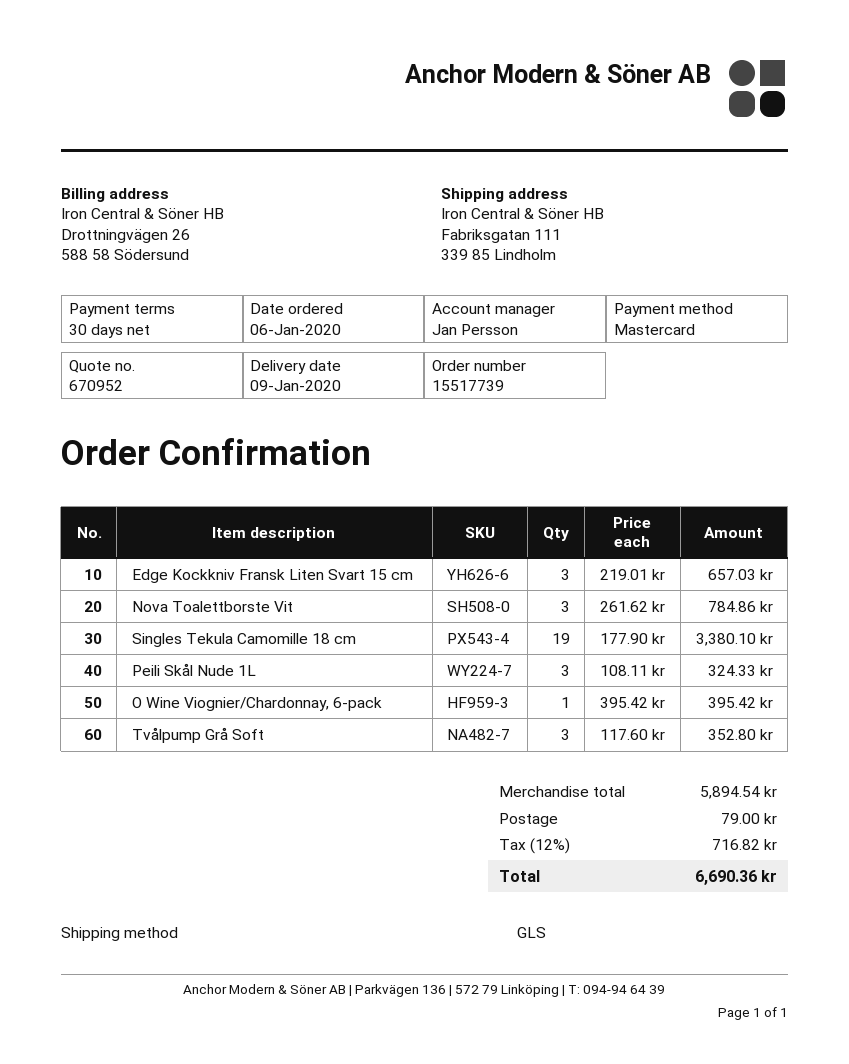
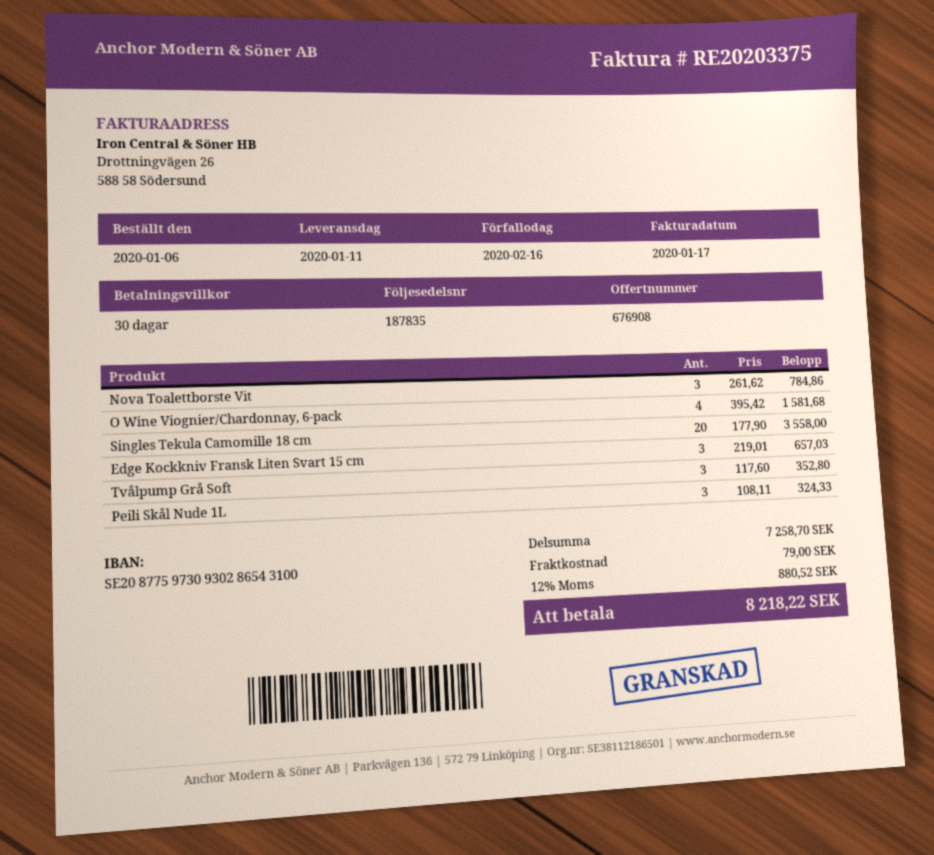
quote number: 670952 -> 676908
delivery date: 2020-01-09 -> 2020-01-11
Singles Tekula Camomille 18 cm: 19 x 177.90 = 3380.10 -> 20 x 177.90 = 3558.00
O Wine Viognier/Chardonnay, 6-pack: 1 x 395.42 = 395.42 -> 4 x 395.42 = 1581.68
subtotal: 5894.54 -> 7258.70
tax: 12% = 716.82 -> 12% = 880.52
total: 6690.36 -> 8218.22

